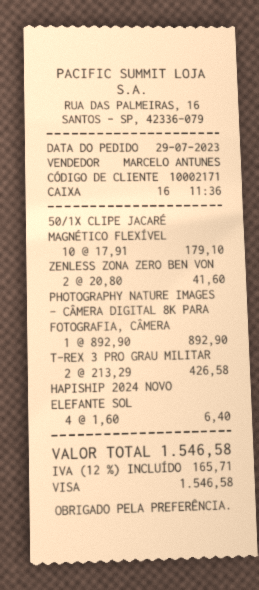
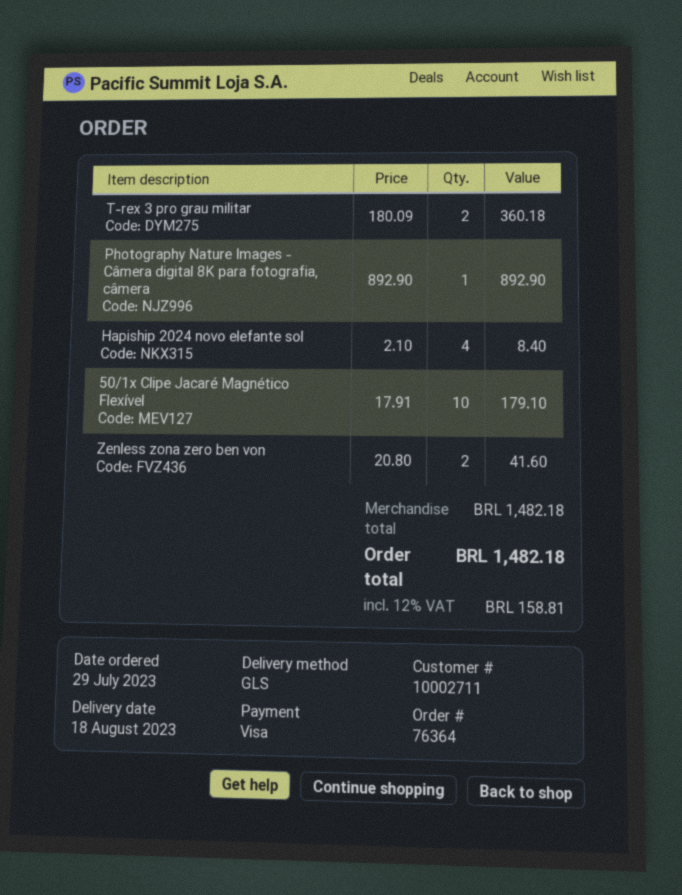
customer number: 10002171 -> 10002711
T-REX 3 PRO GRAU MILITAR: 2 x 213.29 = 426.58 -> 2 x 180.09 = 360.18
HAPISHIP 2024 NOVO ELEFANTE SOL: 4 x 1.60 = 6.40 -> 4 x 2.10 = 8.40
tax: 12% = 165.71 -> 12% = 158.81
total: 1546.58 -> 1482.18

